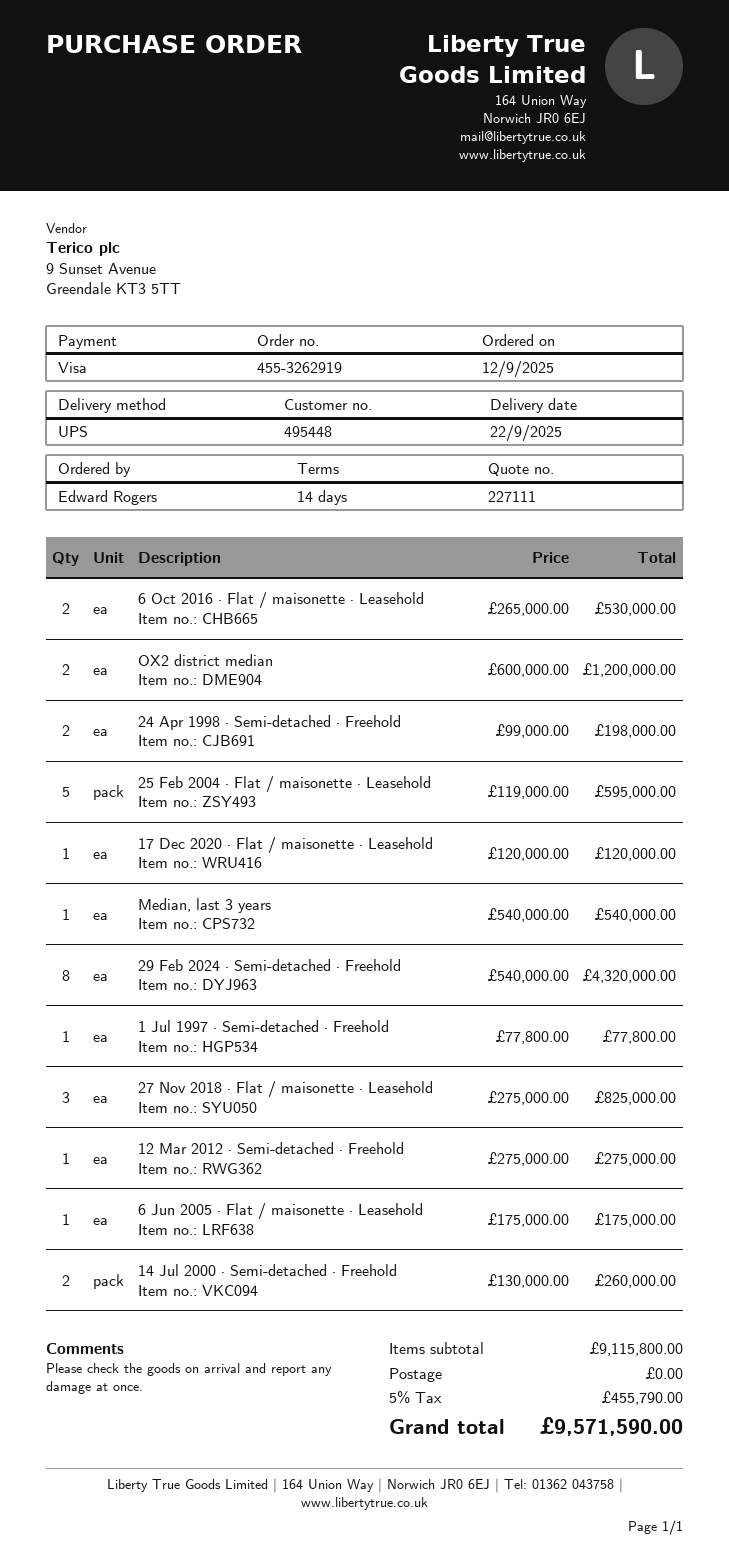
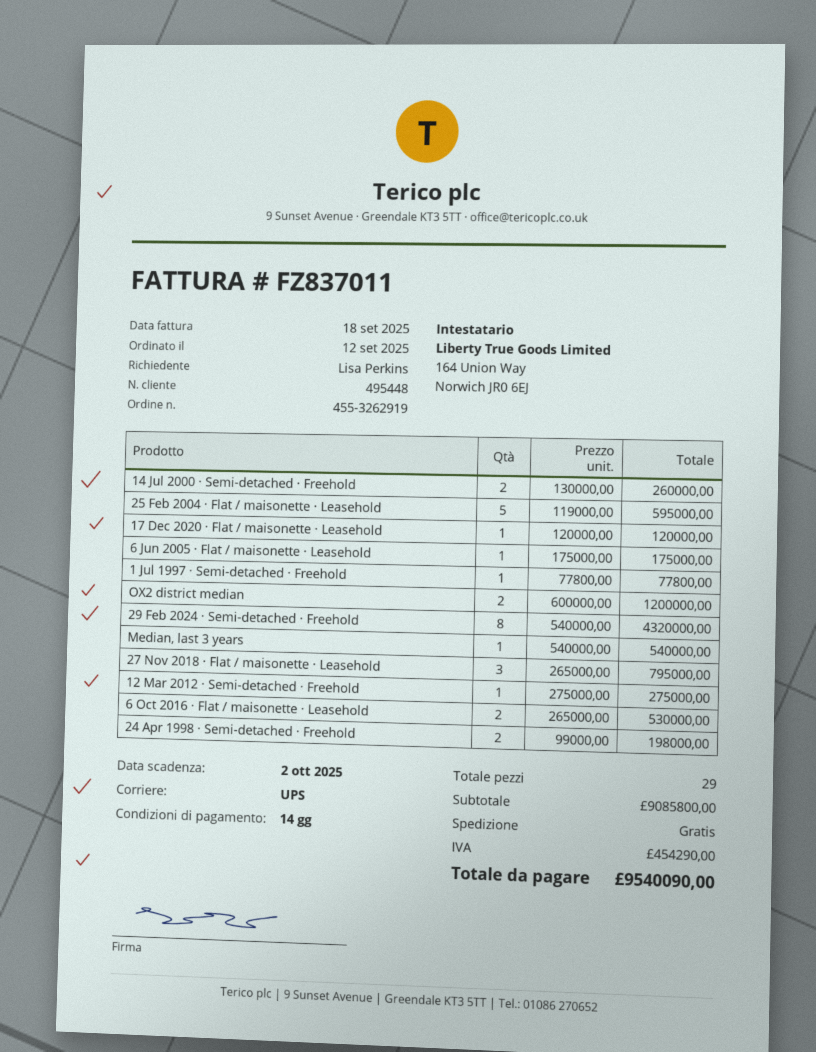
ordered by: Edward Rogers -> Lisa Perkins
27 Nov 2018 · Flat / maisonette · Leasehold: 3 x 275000.00 = 825000.00 -> 3 x 265000.00 = 795000.00
subtotal: 9115800.00 -> 9085800.00
tax: 455790.00 -> 454290.00
total: 9571590.00 -> 9540090.00

